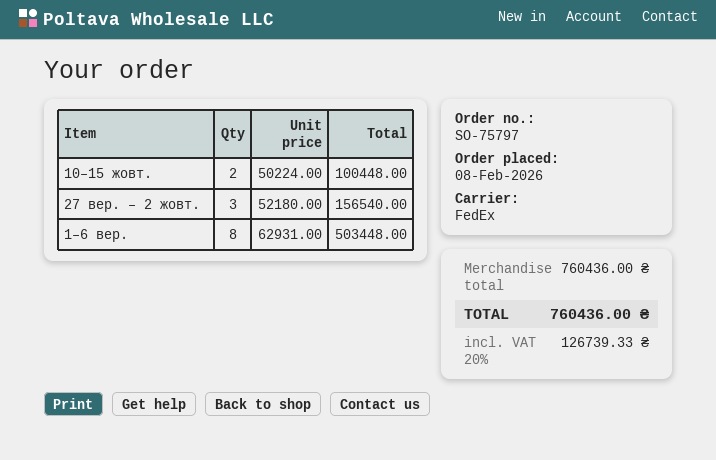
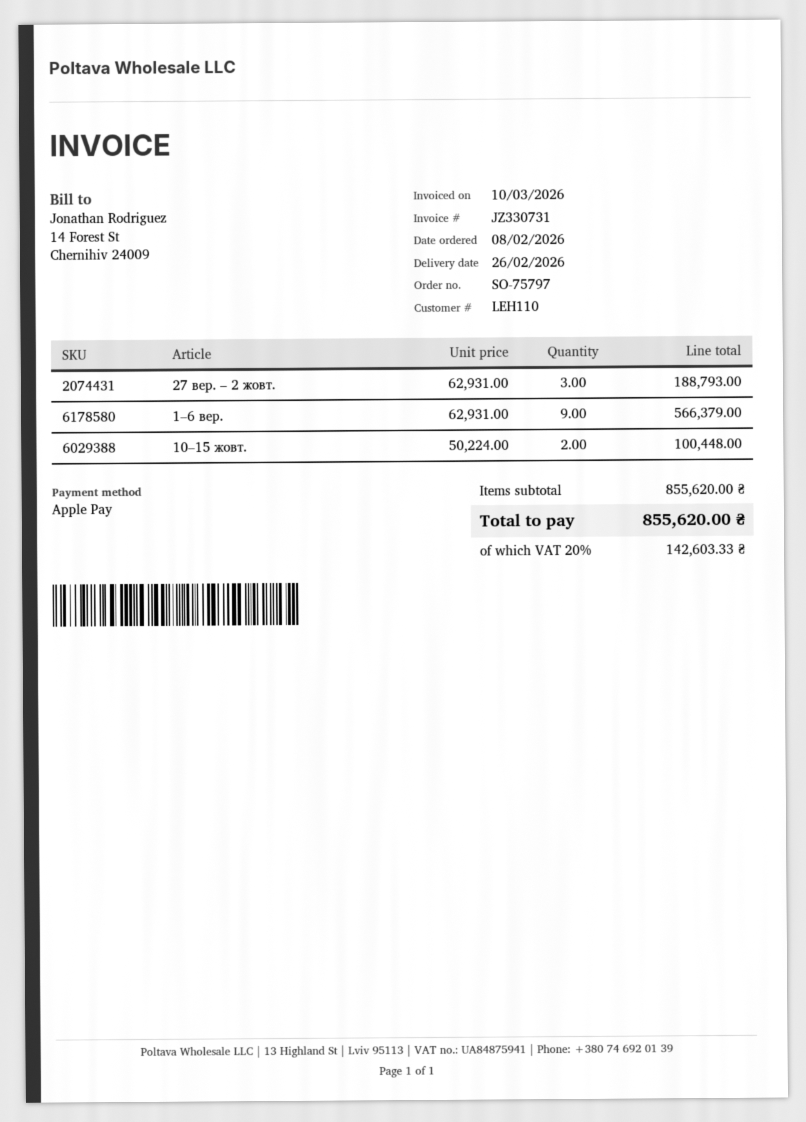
27 вер. – 2 жовт.: 3 x 52180.00 = 156540.00 -> 3 x 62931.00 = 188793.00
1–6 вер.: 8 x 62931.00 = 503448.00 -> 9 x 62931.00 = 566379.00
subtotal: 760436.00 -> 855620.00
tax: 20% = 126739.33 -> 20% = 142603.33
total: 760436.00 -> 855620.00

